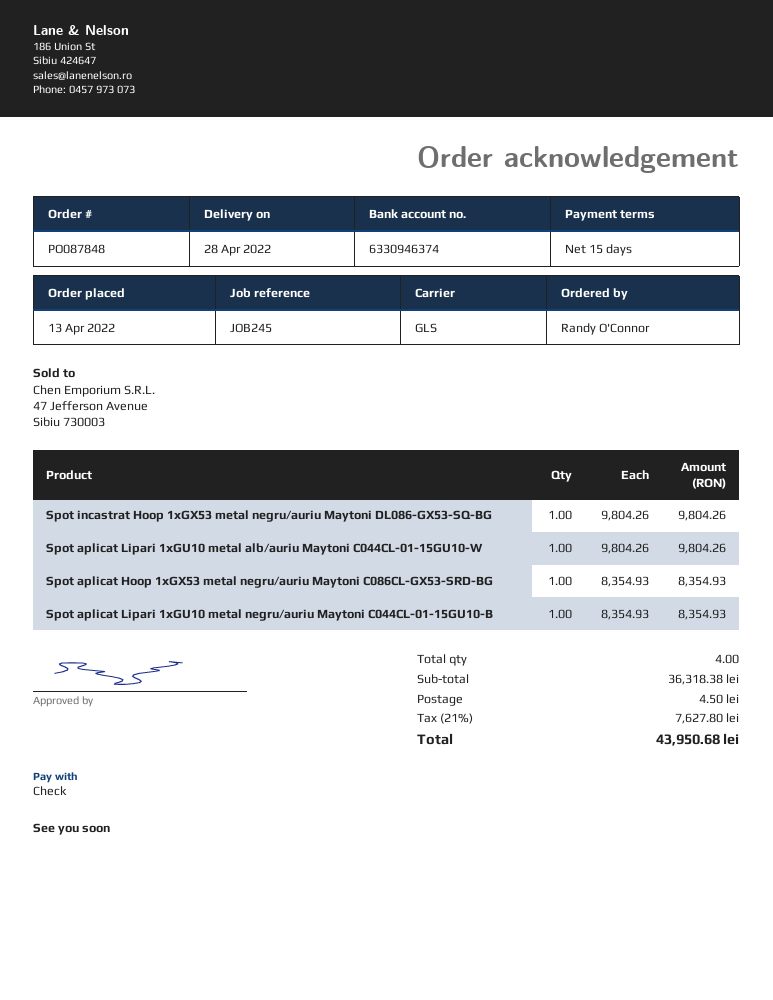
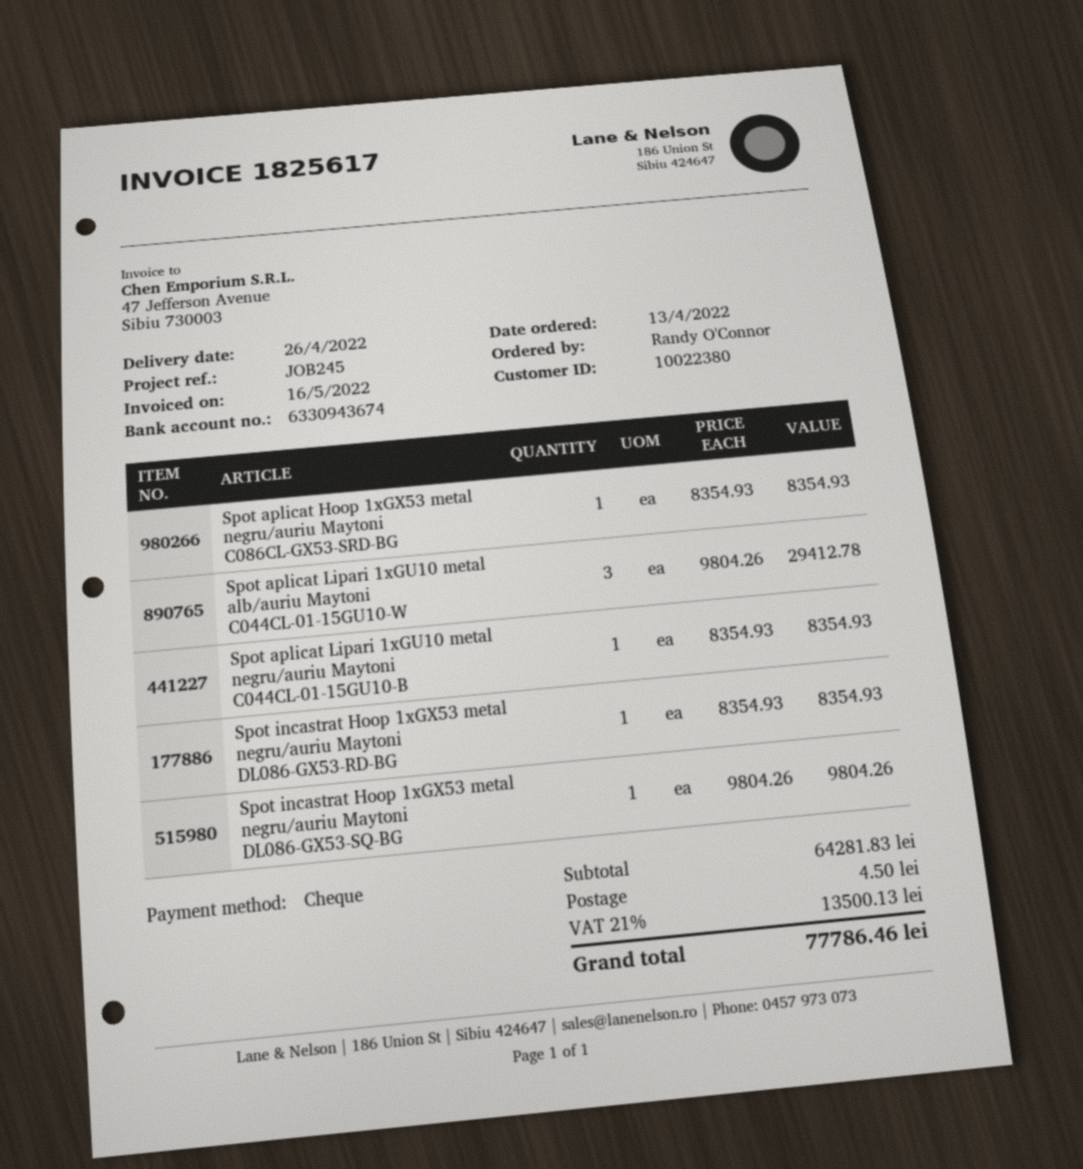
delivery date: 2022-04-28 -> 2022-04-26
bank account: 6330946374 -> 6330943674
Spot aplicat Lipari 1xGU10 metal alb/auriu Maytoni C044CL-01-15GU10-W: 1 x 9804.26 = 9804.26 -> 3 x 9804.26 = 29412.78
Spot incastrat Hoop 1xGX53 metal negru/auriu Maytoni DL086-GX53-RD-BG: none -> 1 x 8354.93 = 8354.93
subtotal: 36318.38 -> 64281.83
tax: 21% = 7627.80 -> 21% = 13500.13
total: 43950.68 -> 77786.46

